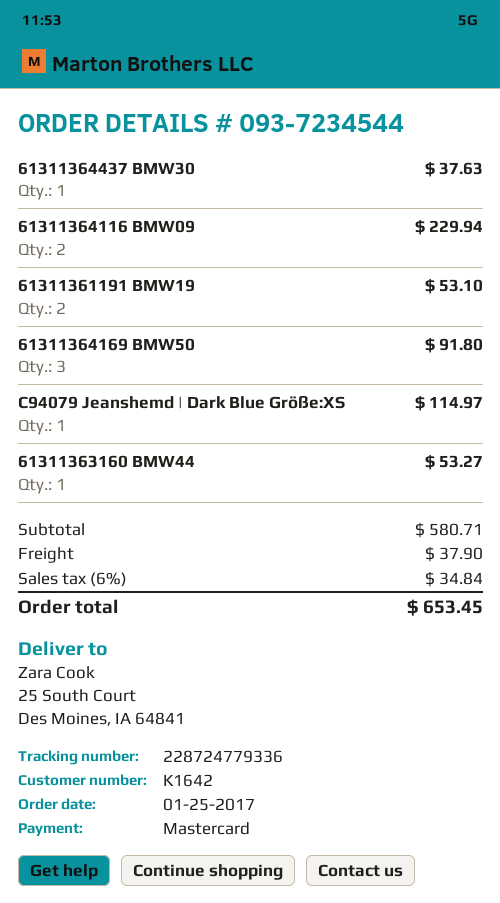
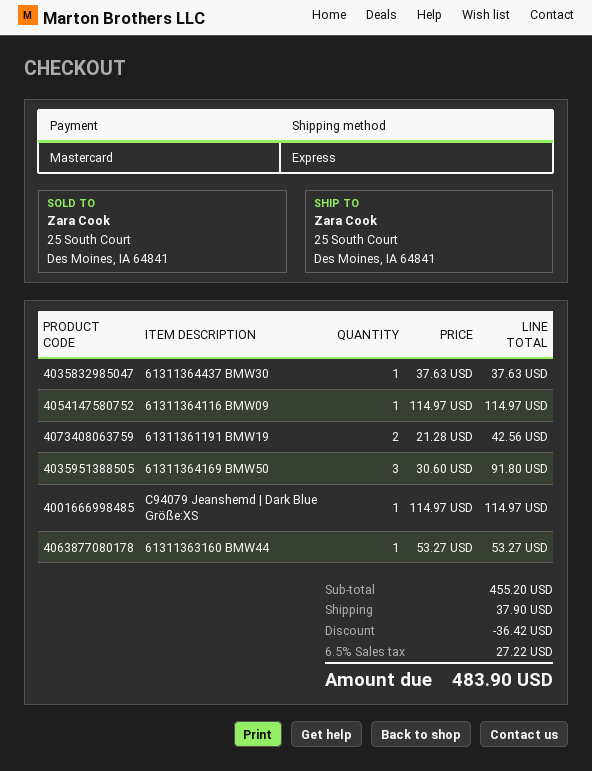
61311364116 BMW09: 2 for 229.94 -> 1 for 114.97
61311361191 BMW19: 2 for 53.10 -> 2 for 42.56
subtotal: 580.71 -> 455.20
discount: none -> 36.42
tax: 6% = 34.84 -> 6.5% = 27.22
total: 653.45 -> 483.90

